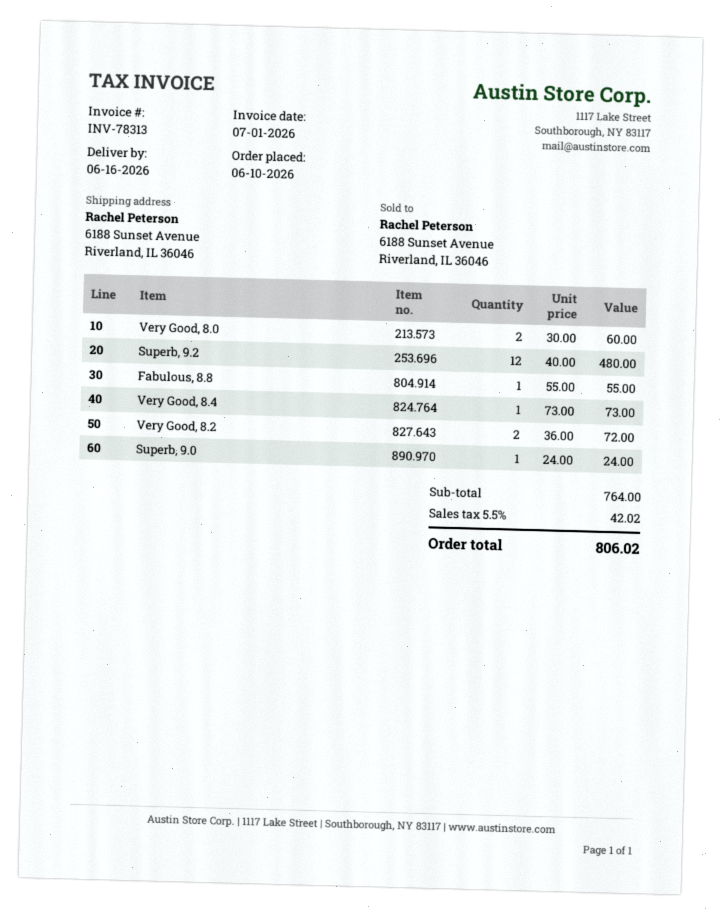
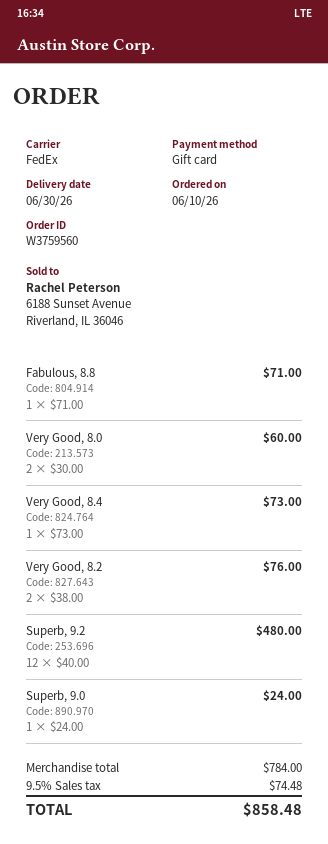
delivery date: 2026-06-16 -> 2026-06-30
Fabulous, 8.8: 1 x 55.00 = 55.00 -> 1 x 71.00 = 71.00
Very Good, 8.2: 2 x 36.00 = 72.00 -> 2 x 38.00 = 76.00
subtotal: 764.00 -> 784.00
tax: 5.5% = 42.02 -> 9.5% = 74.48
total: 806.02 -> 858.48

